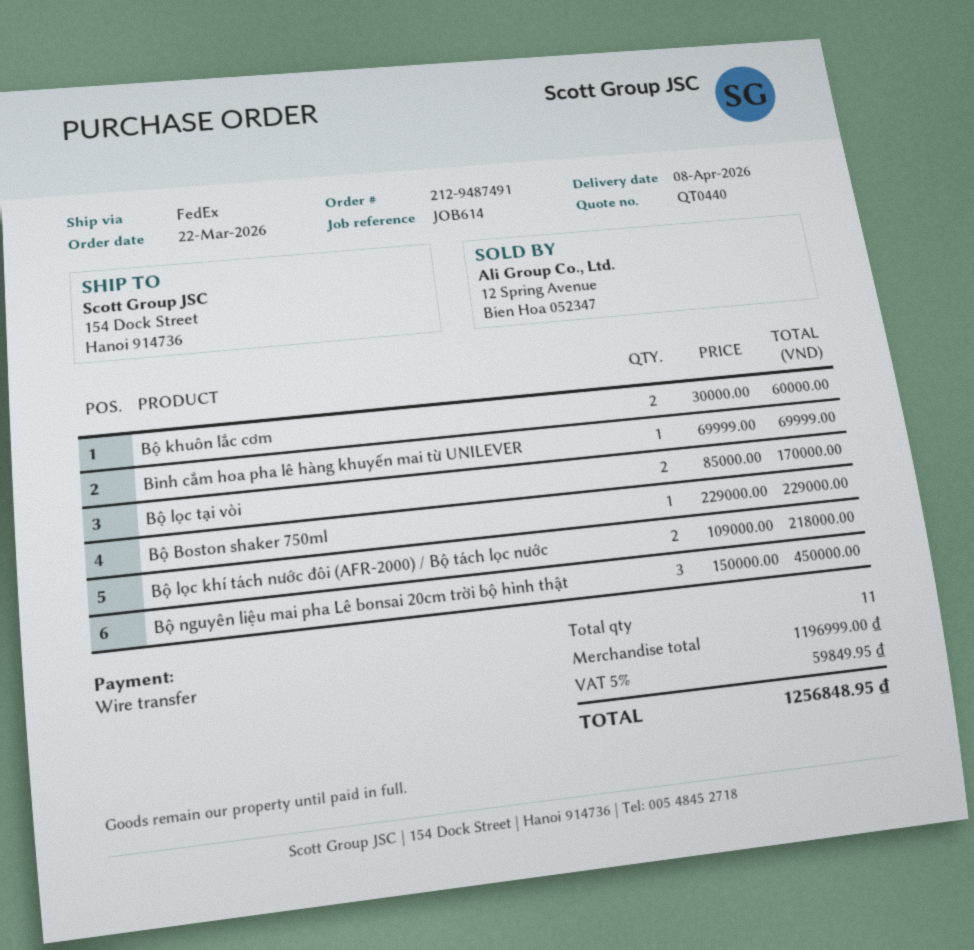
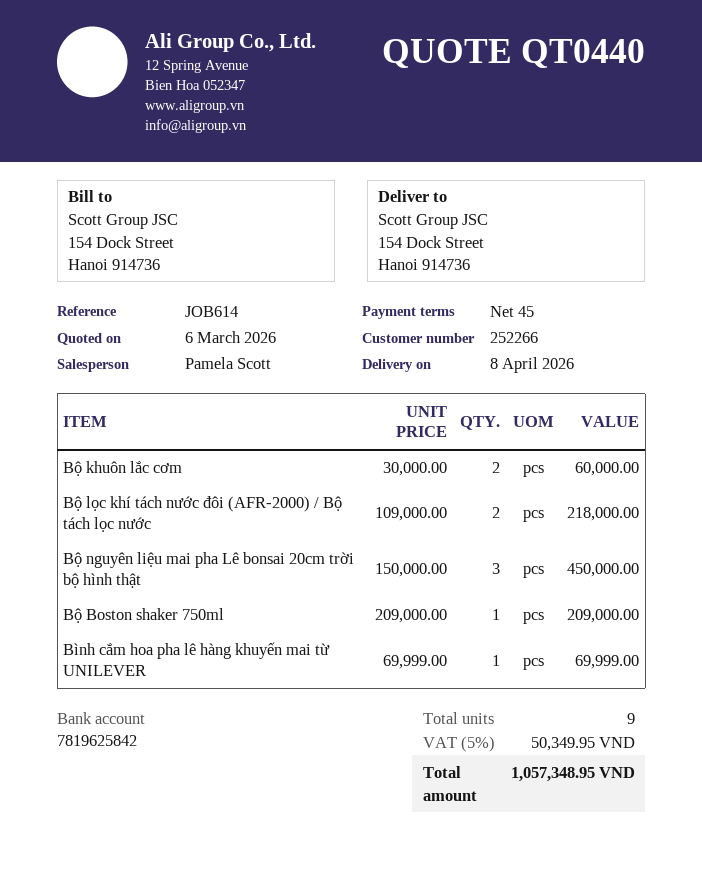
Bộ lọc tại vòi: 2 x 85000.00 = 170000.00 -> none
Bộ Boston shaker 750ml: 1 x 229000.00 = 229000.00 -> 1 x 209000.00 = 209000.00
total quantity: 11 -> 9
tax: 5% = 59849.95 -> 5% = 50349.95
total: 1256848.95 -> 1057348.95

